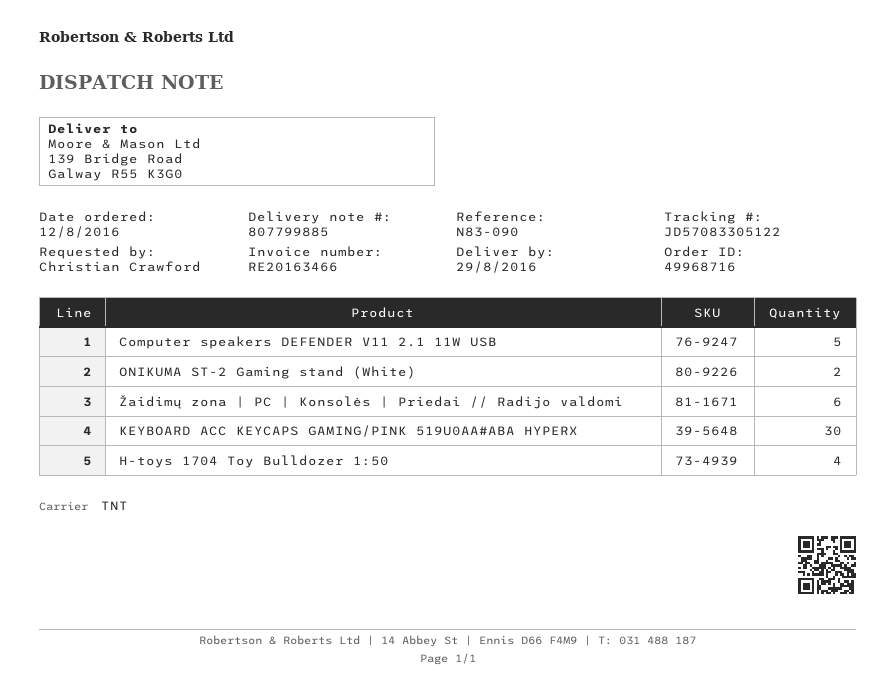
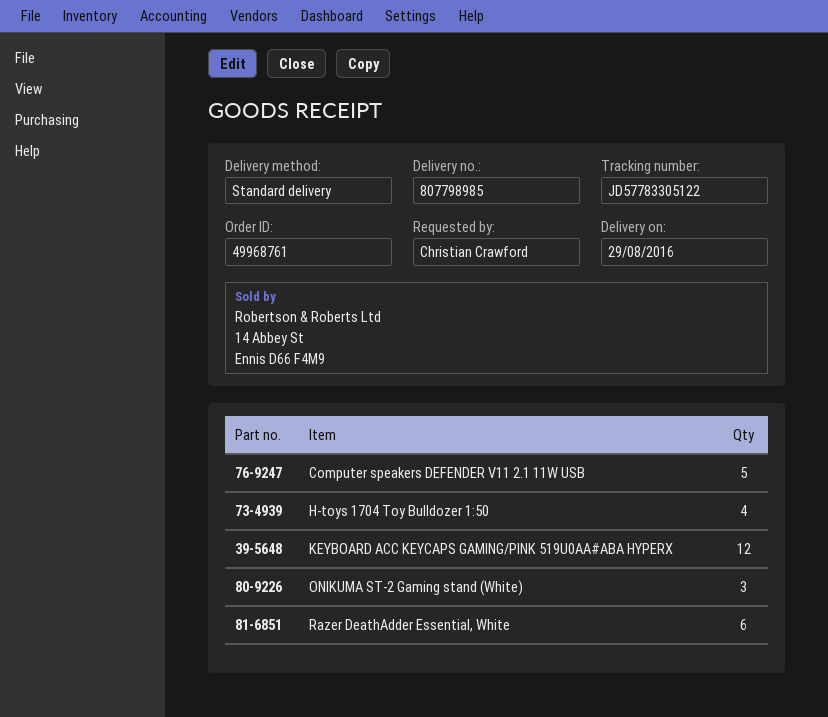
order number: 49968716 -> 49968761
delivery note number: 807799885 -> 807798985
shipping method: TNT -> standard
tracking number: JD57083305122 -> JD57783305122
ONIKUMA ST-2 Gaming stand (White): 2 -> 3
Žaidimų zona | PC | Konsolės | Priedai // Radijo valdomi: 6 -> none
KEYBOARD ACC KEYCAPS GAMING/PINK 519U0AA#ABA HYPERX: 30 -> 12
Razer DeathAdder Essential, White: none -> 6

